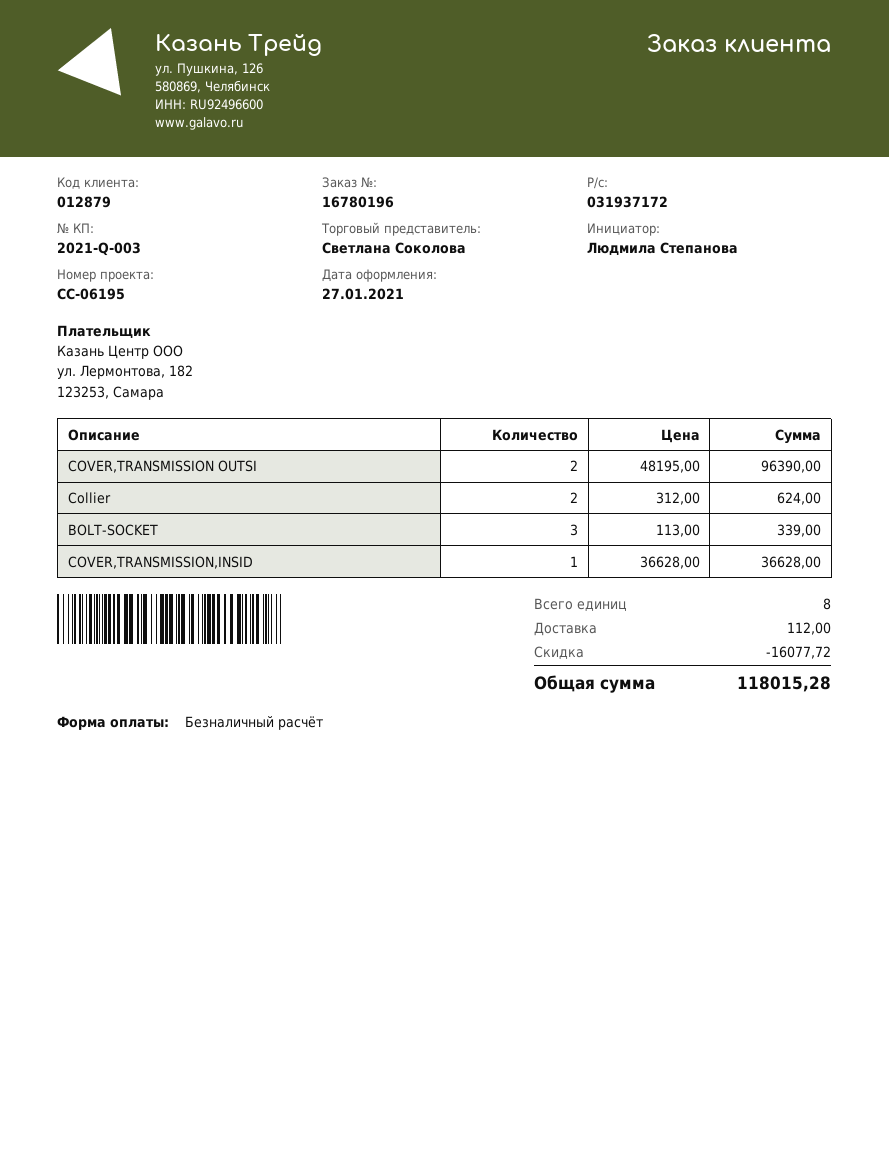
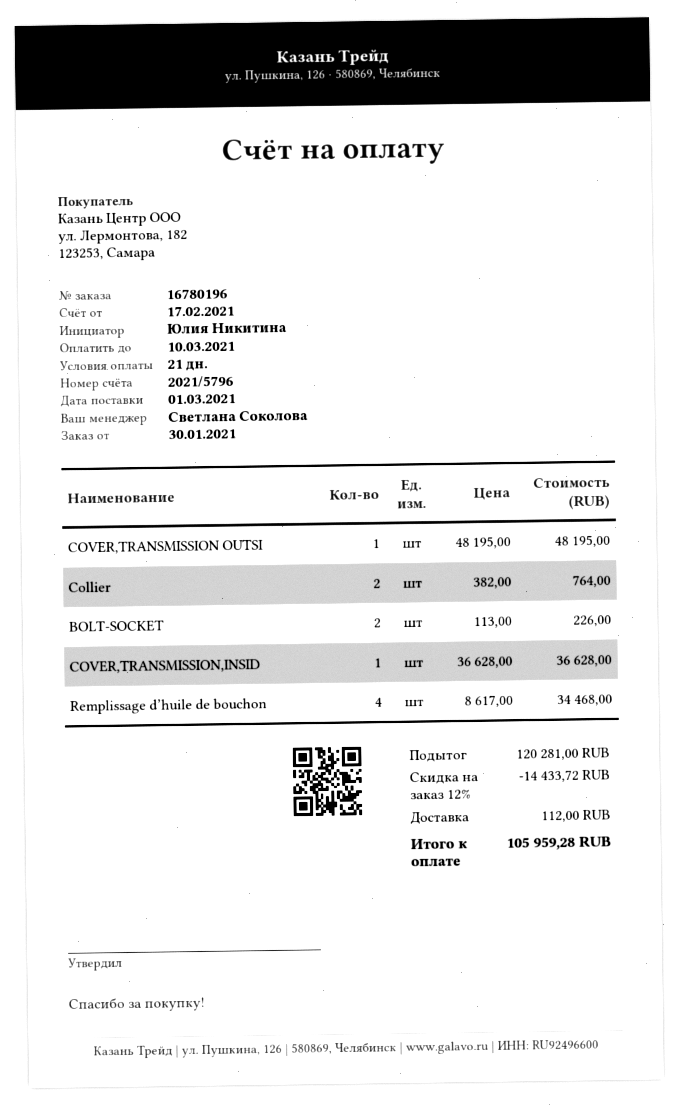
order date: 2021-01-27 -> 2021-01-30
ordered by: Людмила Степанова -> Юлия Никитина
COVER,TRANSMISSION OUTSI: 2 x 48195.00 = 96390.00 -> 1 x 48195.00 = 48195.00
Collier: 2 x 312.00 = 624.00 -> 2 x 382.00 = 764.00
BOLT-SOCKET: 3 x 113.00 = 339.00 -> 2 x 113.00 = 226.00
Remplissage d’huile de bouchon: none -> 4 x 8617.00 = 34468.00
discount: 16077.72 -> 14433.72
total: 118015.28 -> 105959.28

